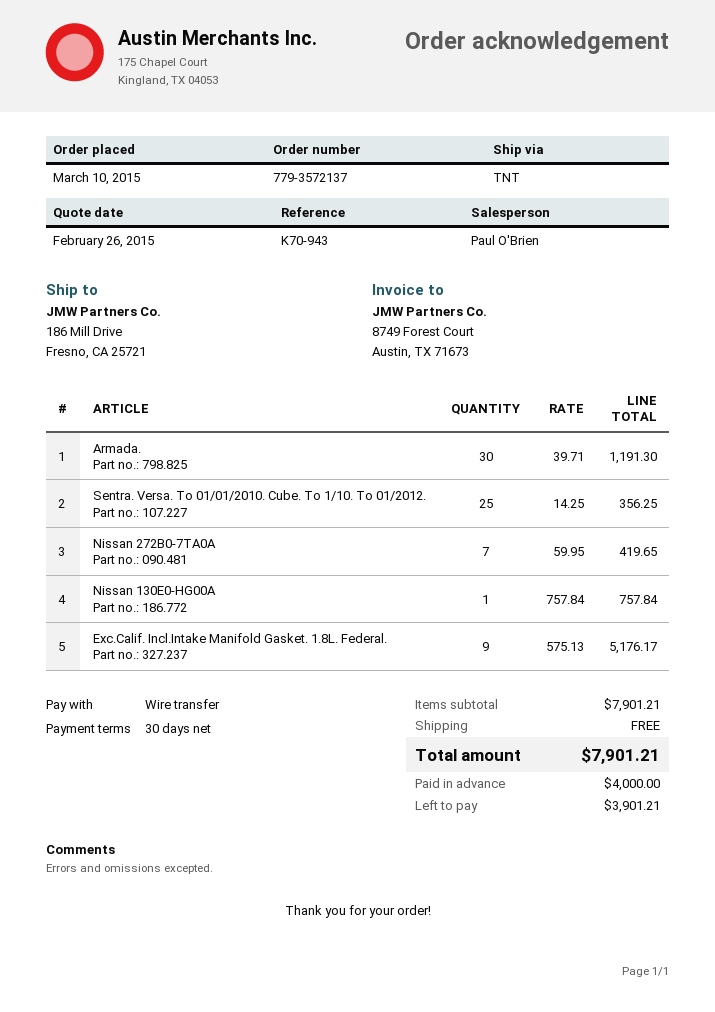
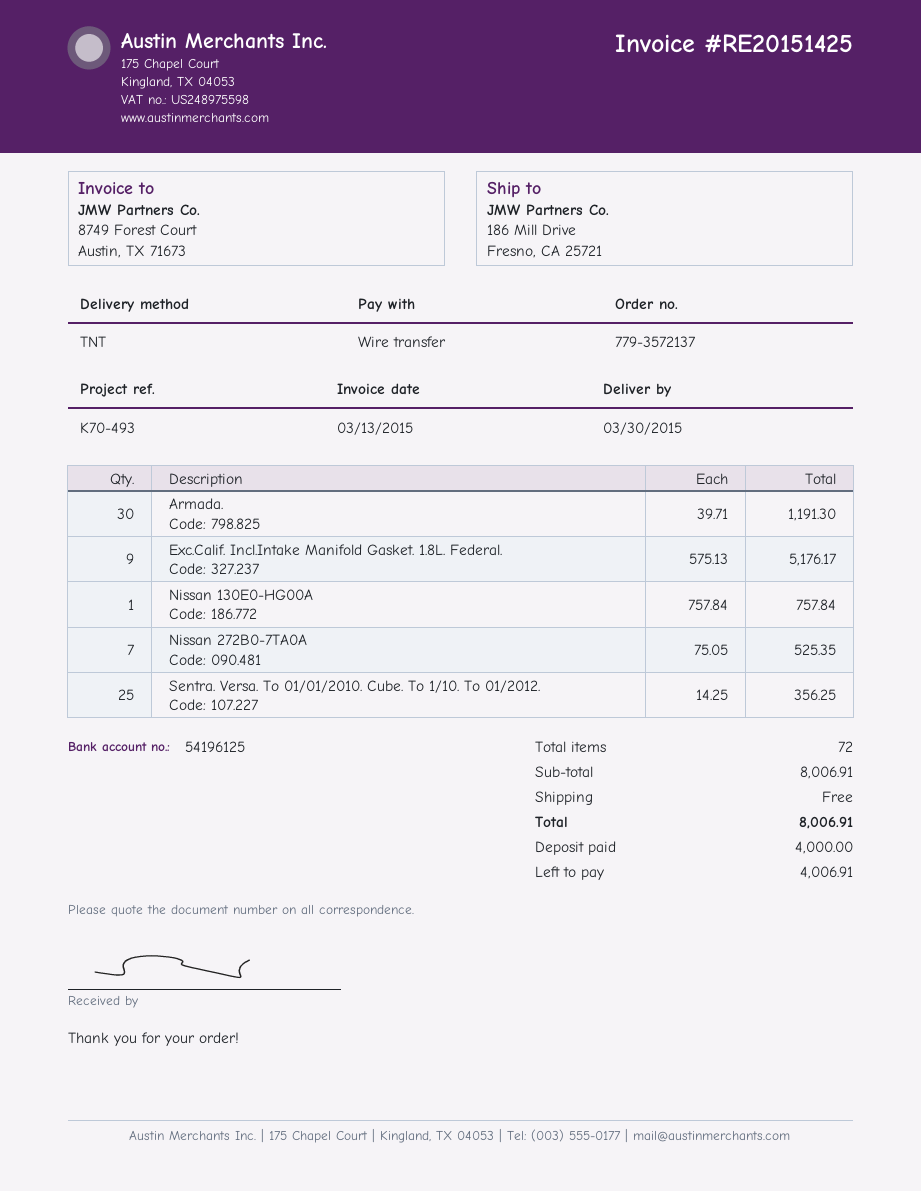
reference: K70-943 -> K70-493
Nissan 272B0-7TA0A: 7 x 59.95 = 419.65 -> 7 x 75.05 = 525.35
subtotal: 7901.21 -> 8006.91
total: 7901.21 -> 8006.91
balance: 3901.21 -> 4006.91

